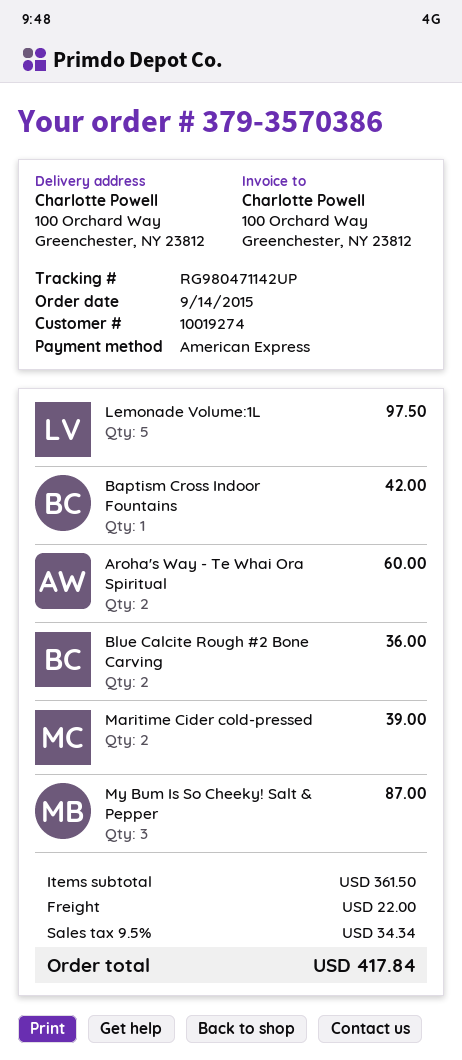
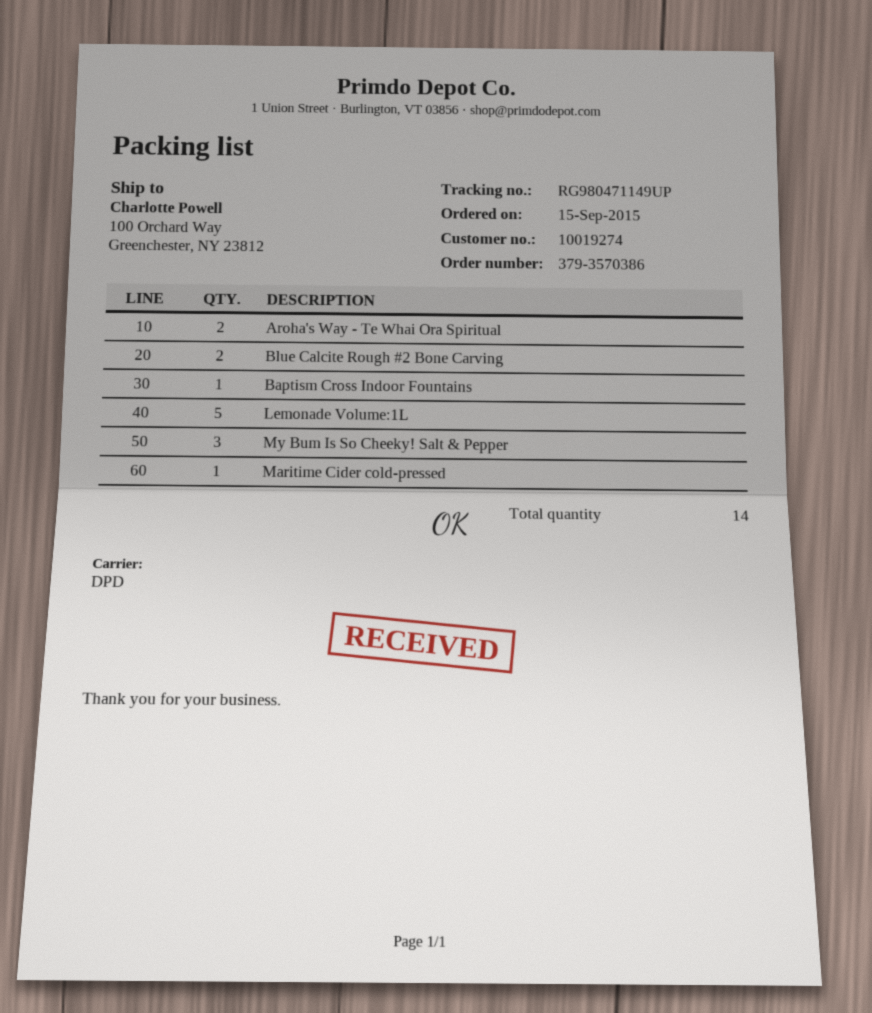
order date: 2015-09-14 -> 2015-09-15
tracking number: RG980471142UP -> RG980471149UP
Maritime Cider cold-pressed: 2 -> 1

